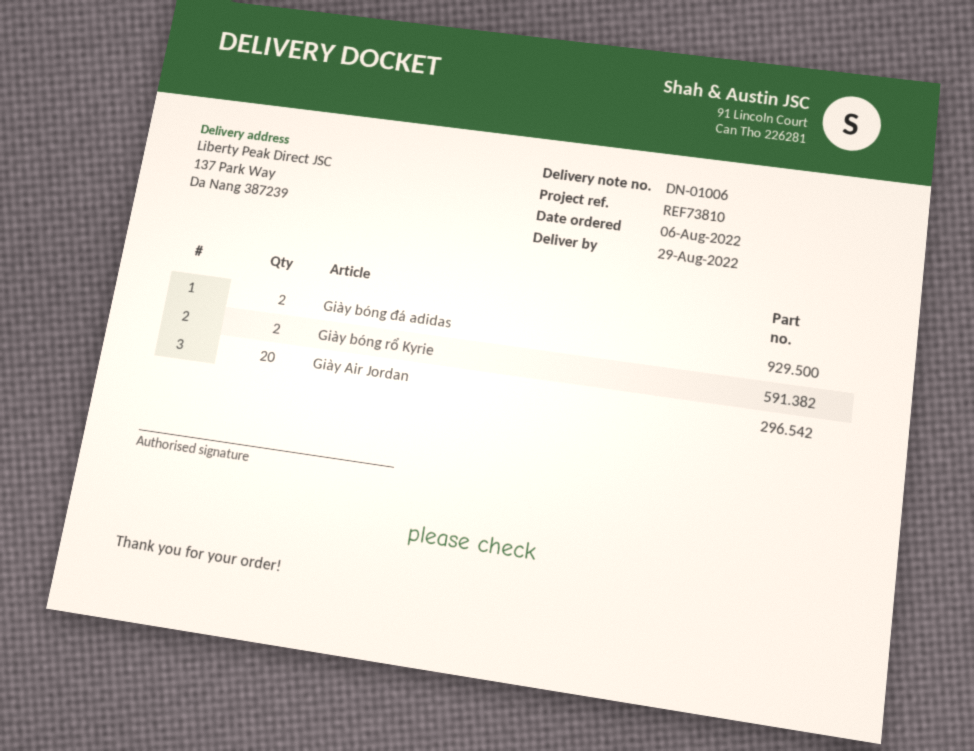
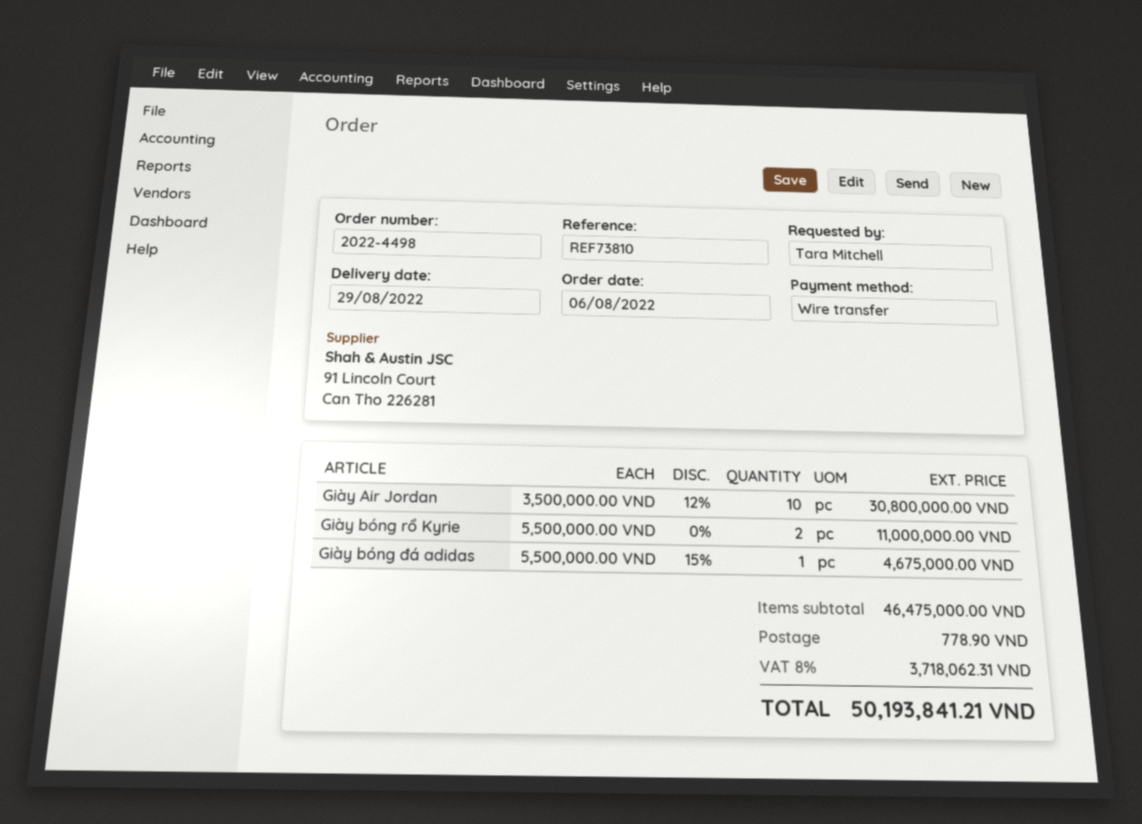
Giày bóng đá adidas: 2 -> 1
Giày Air Jordan: 20 -> 10

